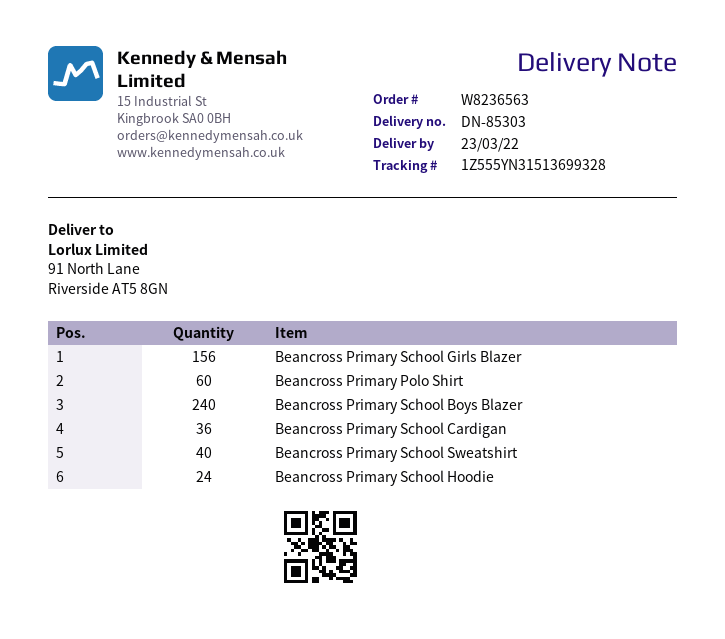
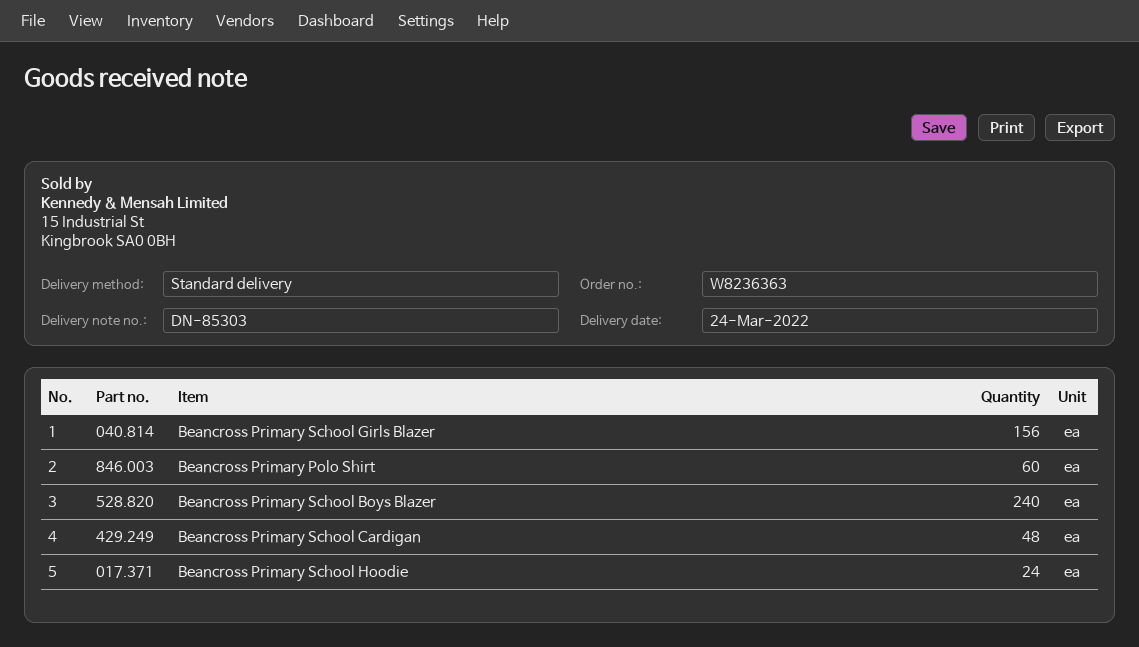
order number: W8236563 -> W8236363
delivery date: 2022-03-23 -> 2022-03-24
Beancross Primary School Cardigan: 36 -> 48
Beancross Primary School Sweatshirt: 40 -> none

